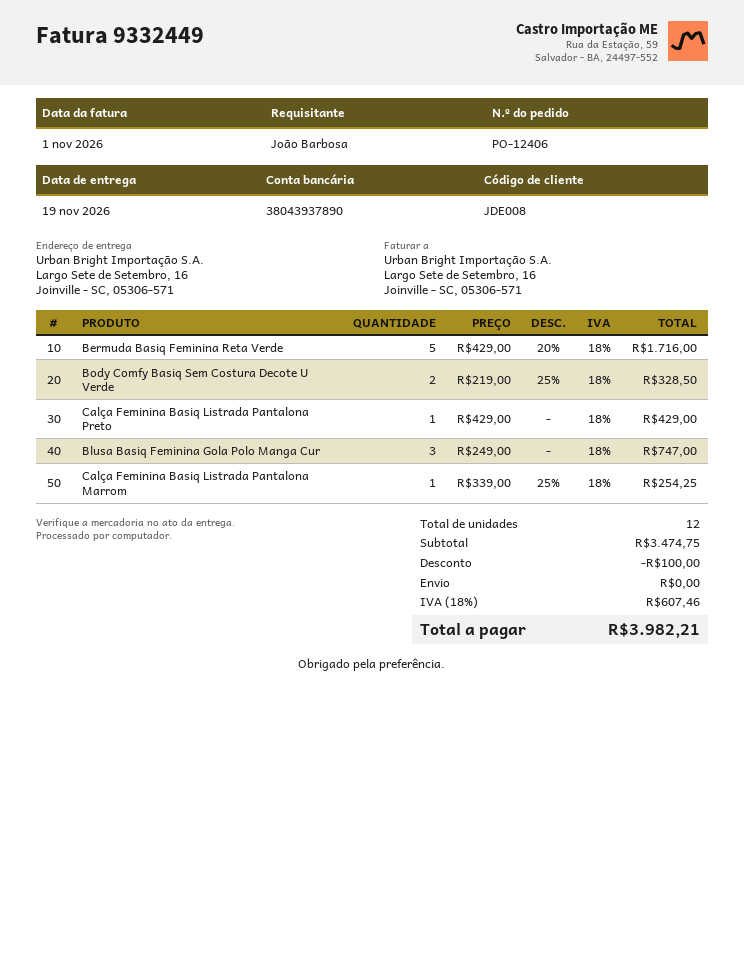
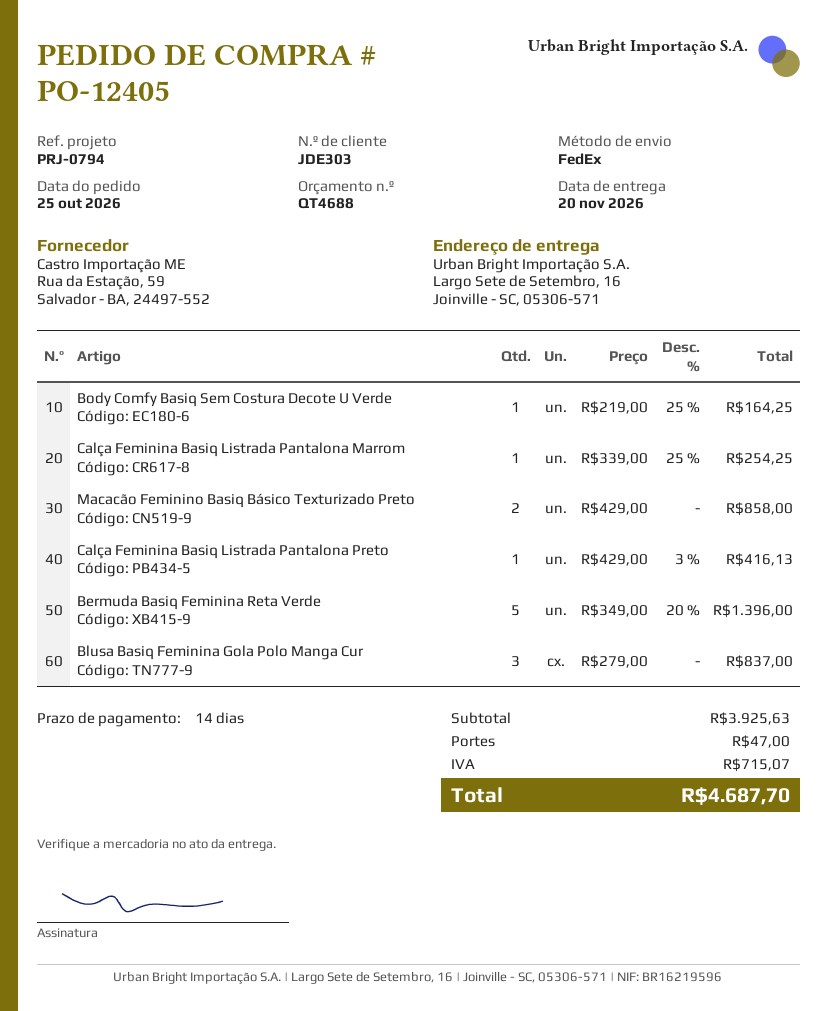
order number: PO-12406 -> PO-12405
delivery date: 2026-11-19 -> 2026-11-20
customer number: JDE008 -> JDE303
Bermuda Basiq Feminina Reta Verde: 5 x 429.00 - 20% = 1716.00 -> 5 x 349.00 - 20% = 1396.00
Body Comfy Basiq Sem Costura Decote U Verde: 2 x 219.00 - 25% = 328.50 -> 1 x 219.00 - 25% = 164.25
Calça Feminina Basiq Listrada Pantalona Preto: 1 x 429.00 = 429.00 -> 1 x 429.00 - 3% = 416.13
Blusa Basiq Feminina Gola Polo Manga Cur: 3 x 249.00 = 747.00 -> 3 x 279.00 = 837.00
Macacão Feminino Basiq Básico Texturizado Preto: none -> 2 x 429.00 = 858.00
subtotal: 3474.75 -> 3925.63
discount: 100.00 -> none
shipping: 0.00 -> 47.00
tax: 607.46 -> 715.07
total: 3982.21 -> 4687.70

